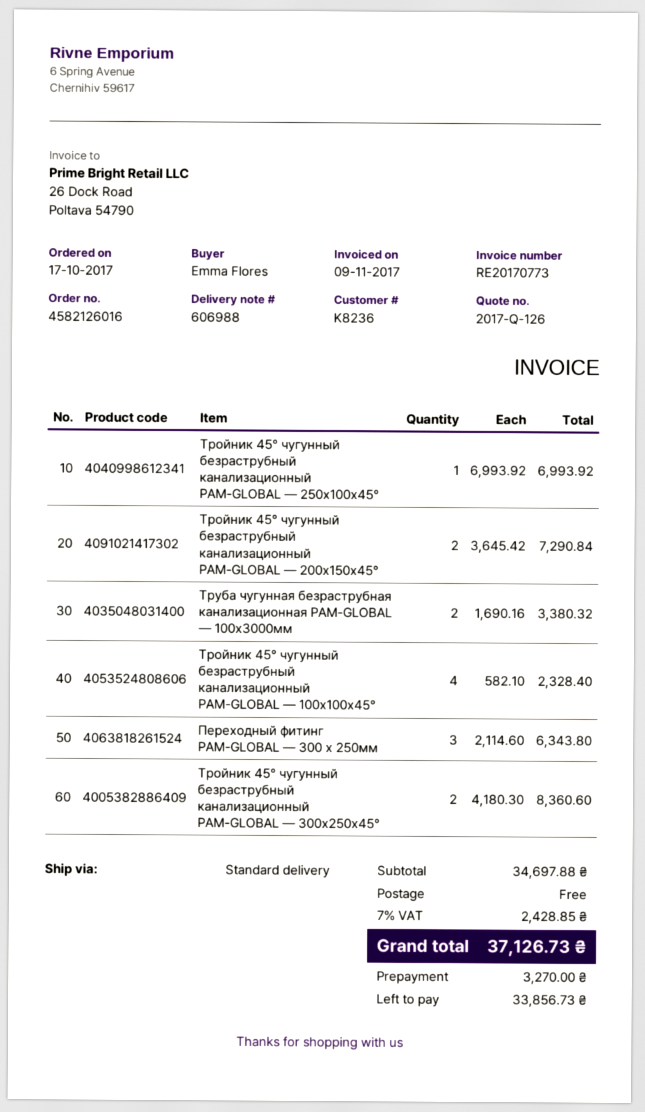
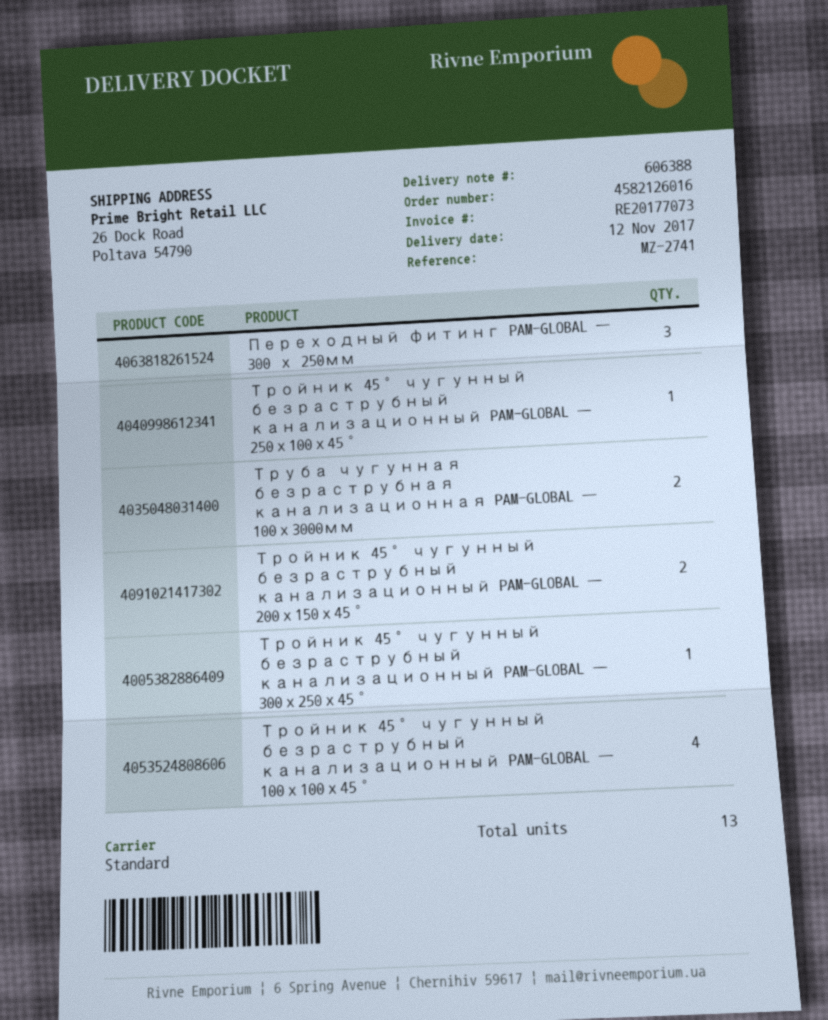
delivery note number: 606988 -> 606388
invoice number: RE20170773 -> RE20177073
Тройник 45° чугунный безраструбный канализационный PAM-GLOBAL — 300х250х45°: 2 -> 1

